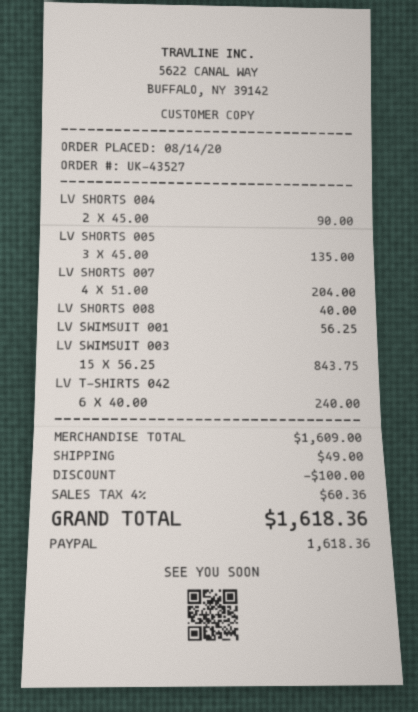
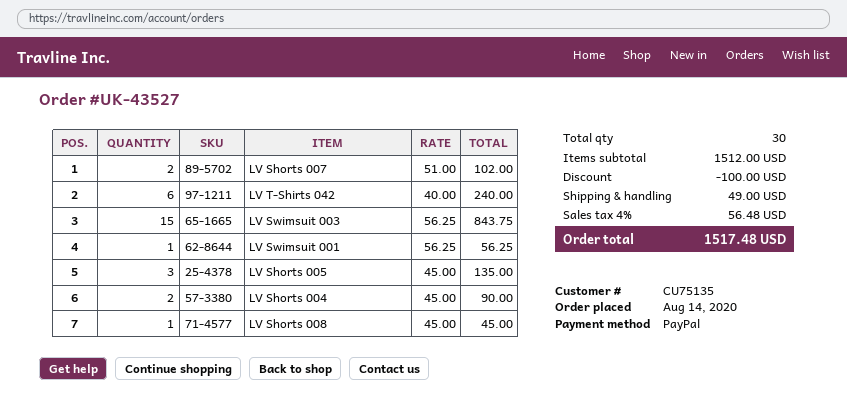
LV SHORTS 007: 4 x 51.00 = 204.00 -> 2 x 51.00 = 102.00
LV SHORTS 008: 1 x 40.00 = 40.00 -> 1 x 45.00 = 45.00
subtotal: 1609.00 -> 1512.00
tax: 4% = 60.36 -> 4% = 56.48
total: 1618.36 -> 1517.48

